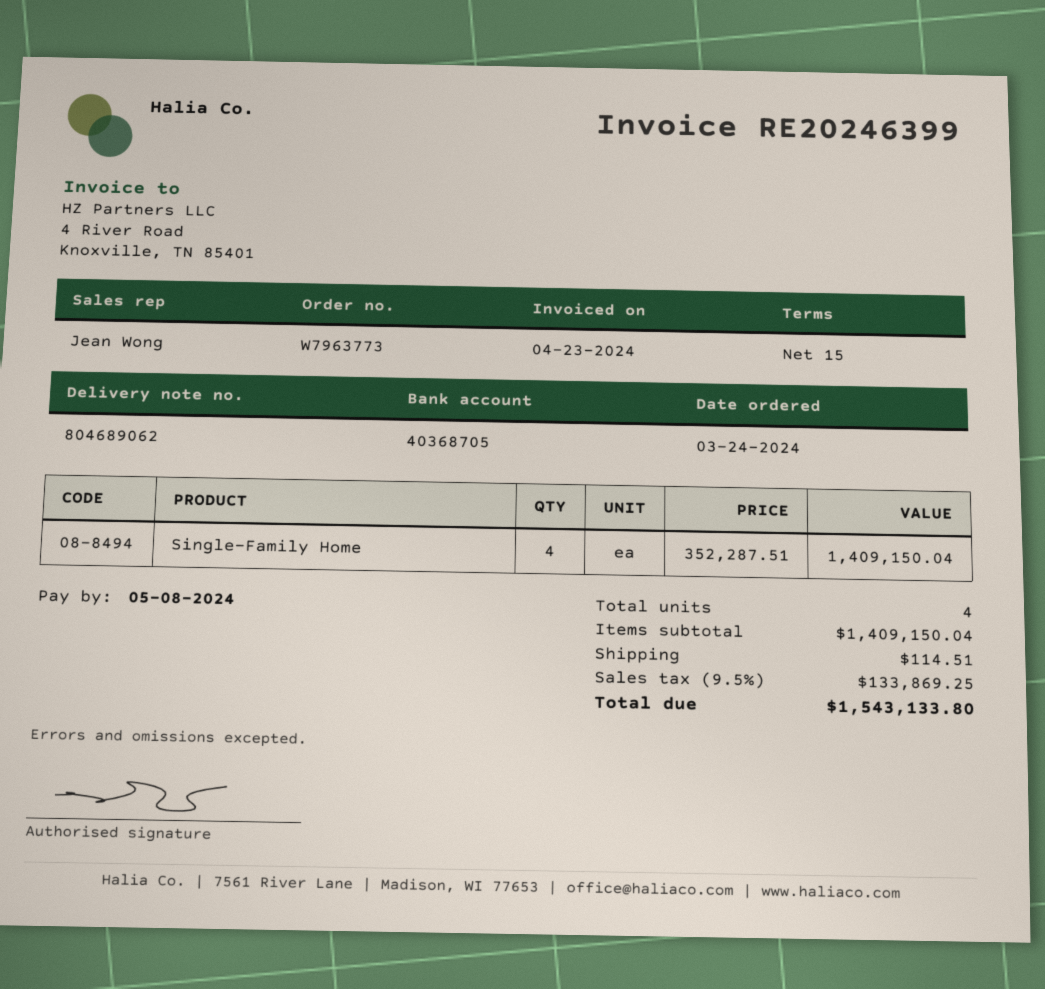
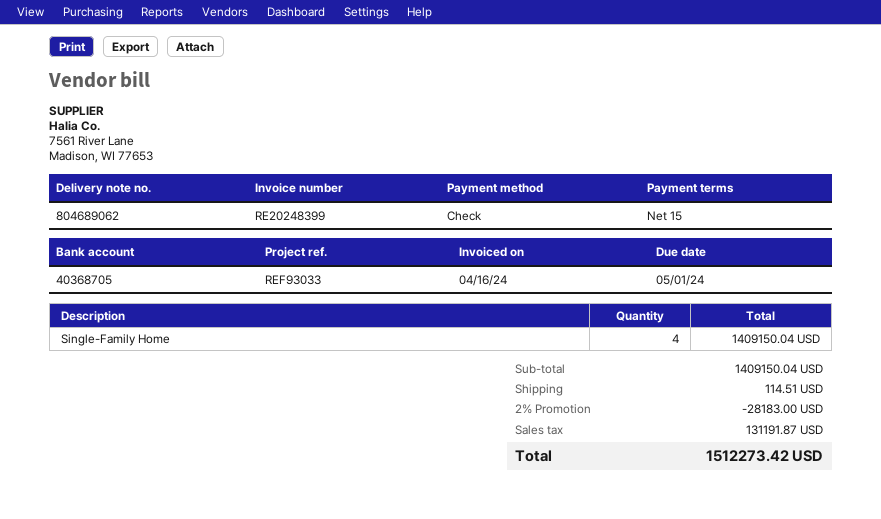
invoice number: RE20246399 -> RE20248399
invoice date: 2024-04-23 -> 2024-04-16
due date: 2024-05-08 -> 2024-05-01
discount: none -> 2% = 28183.00
tax: 133869.25 -> 131191.87
total: 1543133.80 -> 1512273.42

